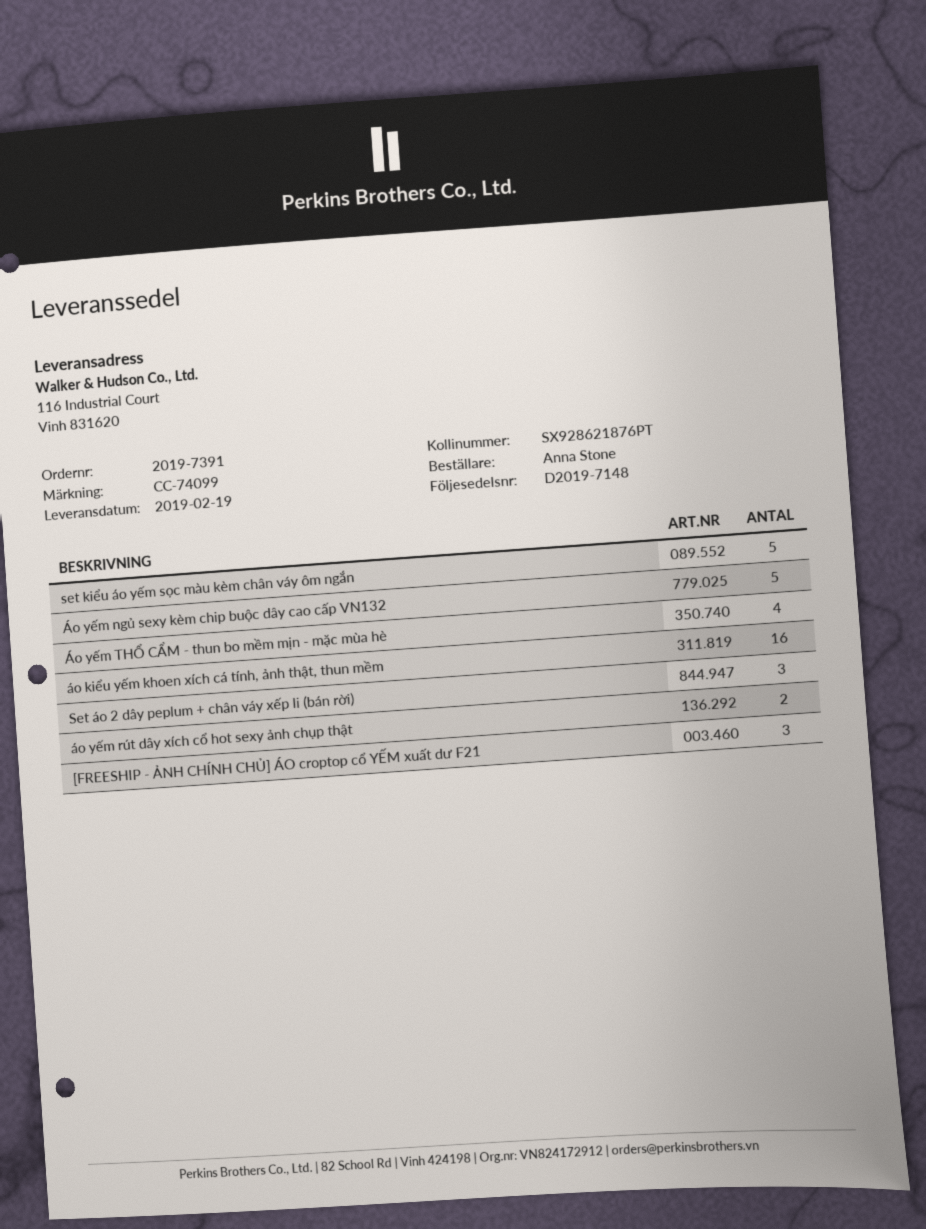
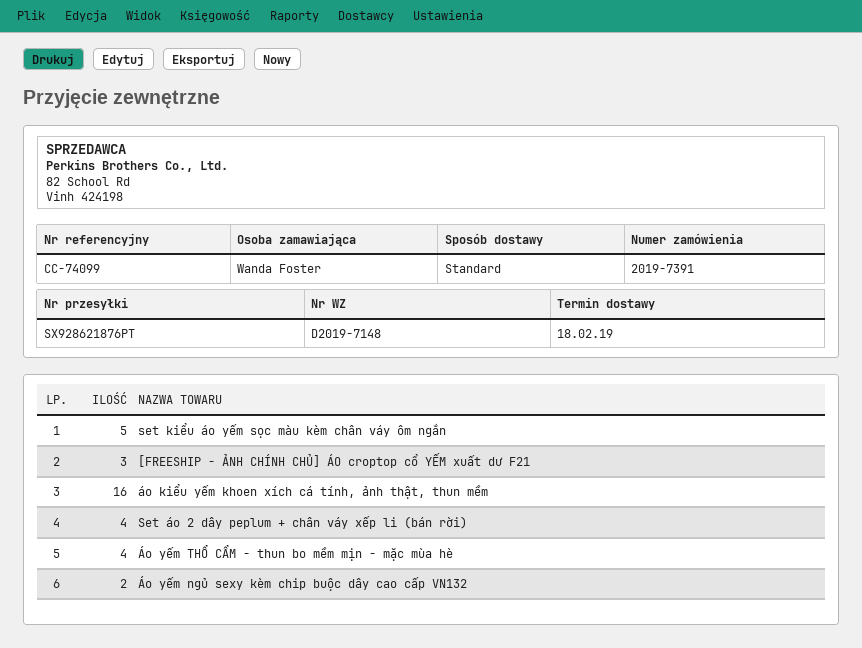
delivery date: 2019-02-19 -> 2019-02-18
ordered by: Anna Stone -> Wanda Foster
Áo yếm ngủ sexy kèm chip buộc dây cao cấp VN132: 5 -> 2
Set áo 2 dây peplum + chân váy xếp li (bán rời): 3 -> 4
áo yếm rút dây xích cổ hot sexy ảnh chụp thật: 2 -> none

